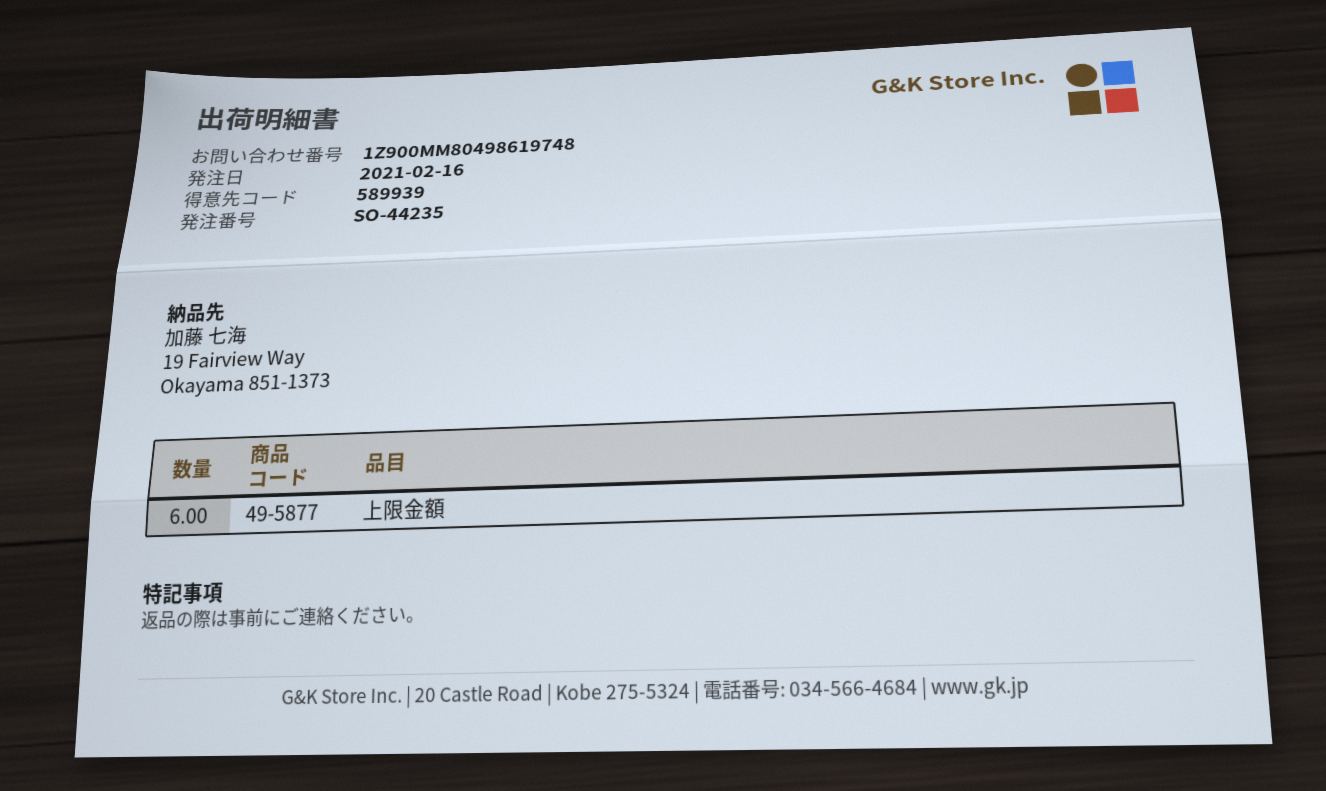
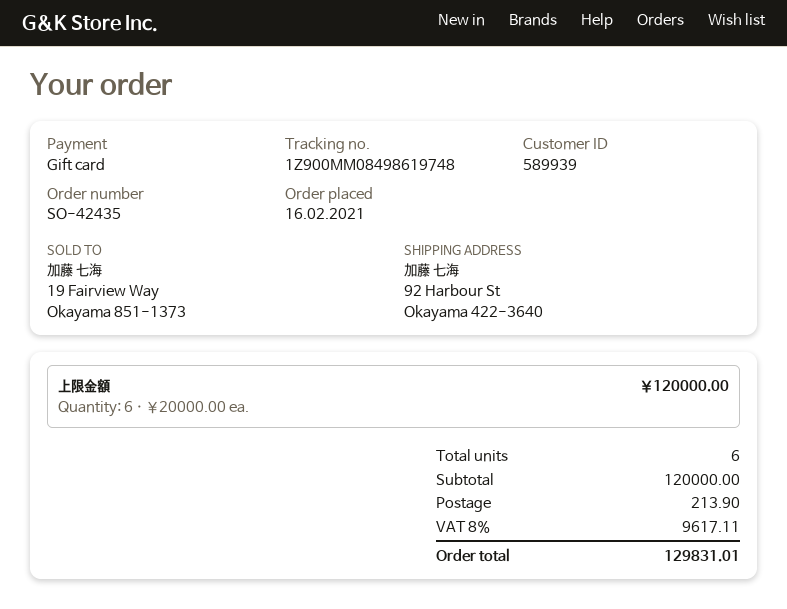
order number: SO-44235 -> SO-42435
tracking number: 1Z900MM80498619748 -> 1Z900MM08498619748
ship to: 19 Fairview Way, Okayama 851-1373 -> 92 Harbour St, Okayama 422-3640

